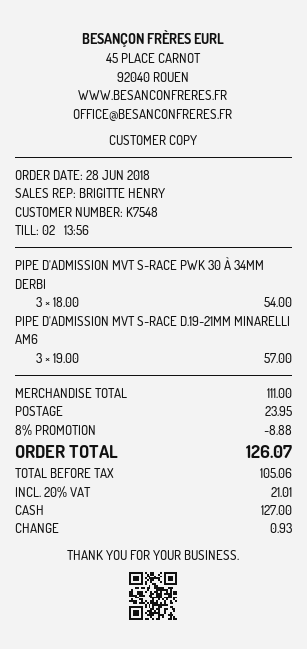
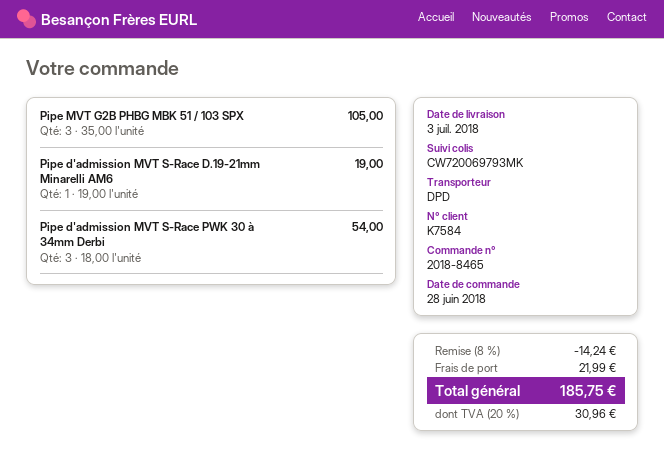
customer number: K7548 -> K7584
PIPE D'ADMISSION MVT S-RACE D.19-21MM MINARELLI AM6: 3 x 19.00 = 57.00 -> 1 x 19.00 = 19.00
Pipe MVT G2B PHBG MBK 51 / 103 SPX: none -> 3 x 35.00 = 105.00
discount: 8% = 8.88 -> 8% = 14.24
shipping: 23.95 -> 21.99
tax: 20% = 21.01 -> 20% = 30.96
total: 126.07 -> 185.75

